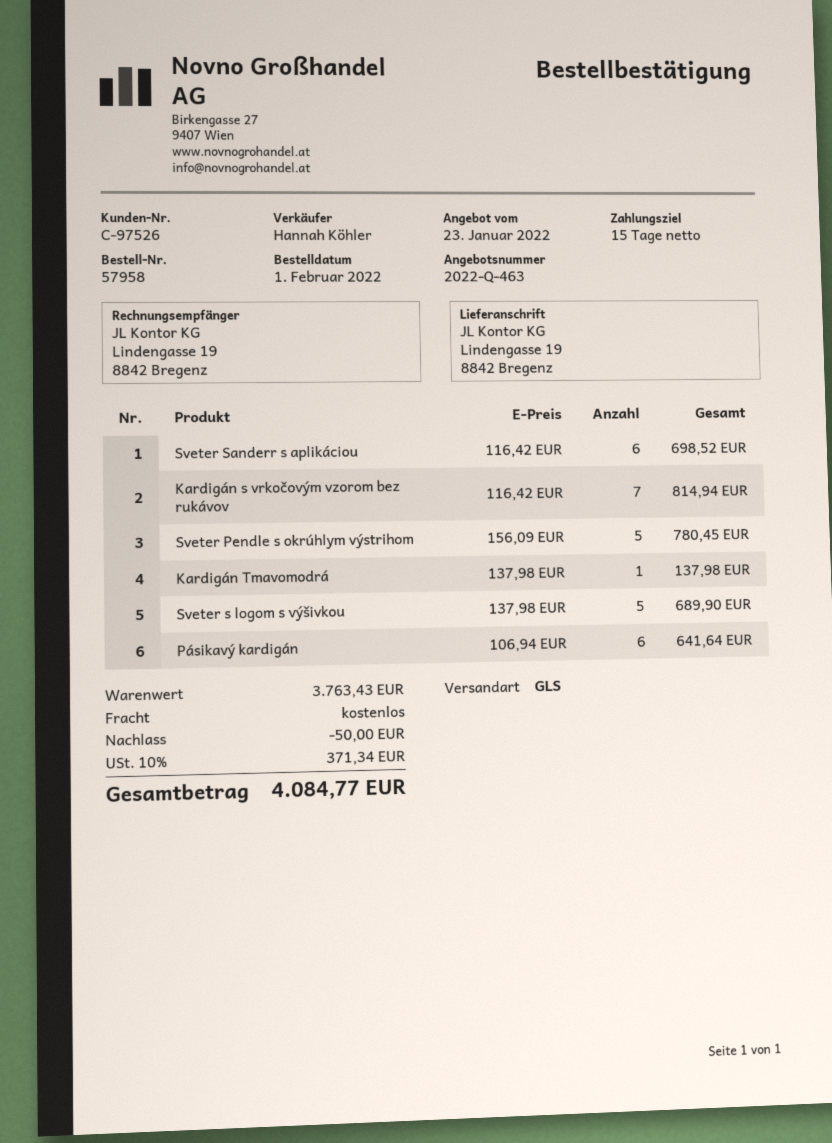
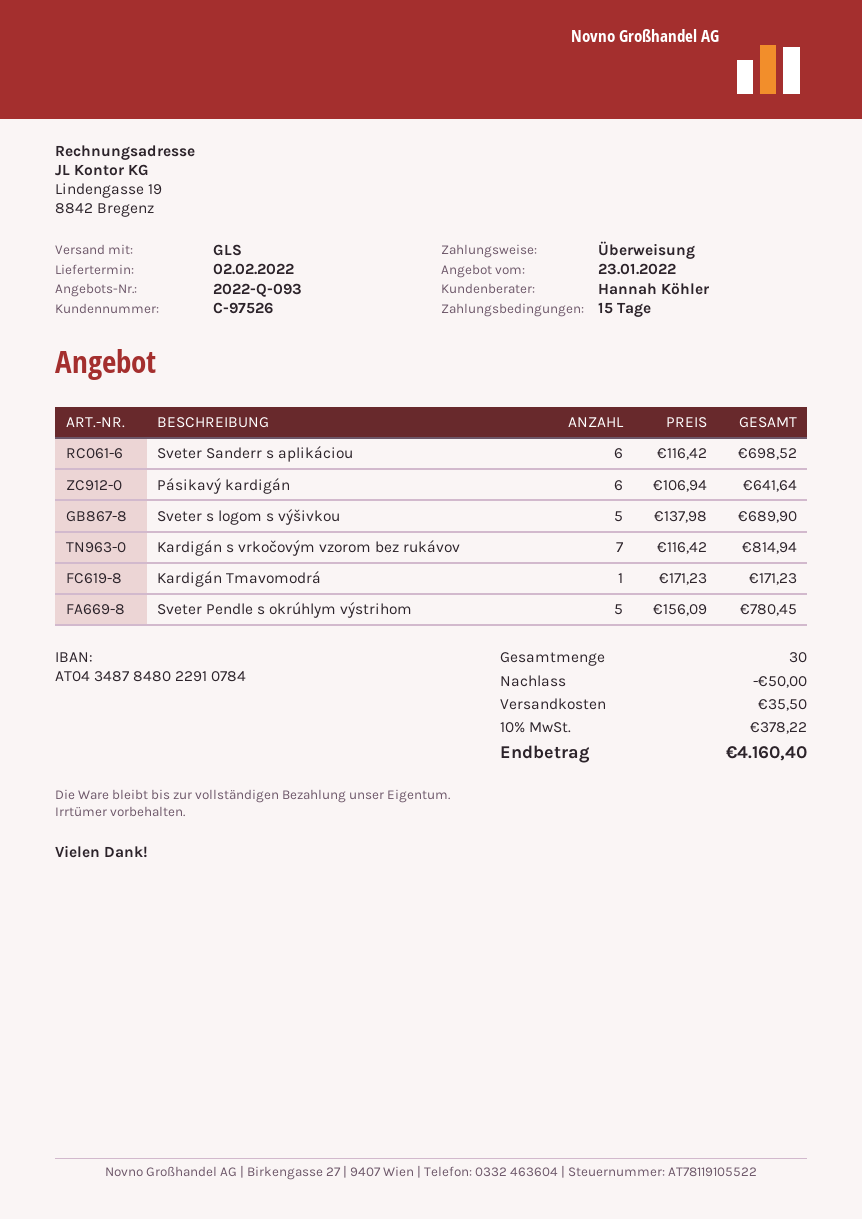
quote number: 2022-Q-463 -> 2022-Q-093
Kardigán Tmavomodrá: 1 x 137.98 = 137.98 -> 1 x 171.23 = 171.23
shipping: 0.00 -> 35.50
tax: 10% = 371.34 -> 10% = 378.22
total: 4084.77 -> 4160.40

